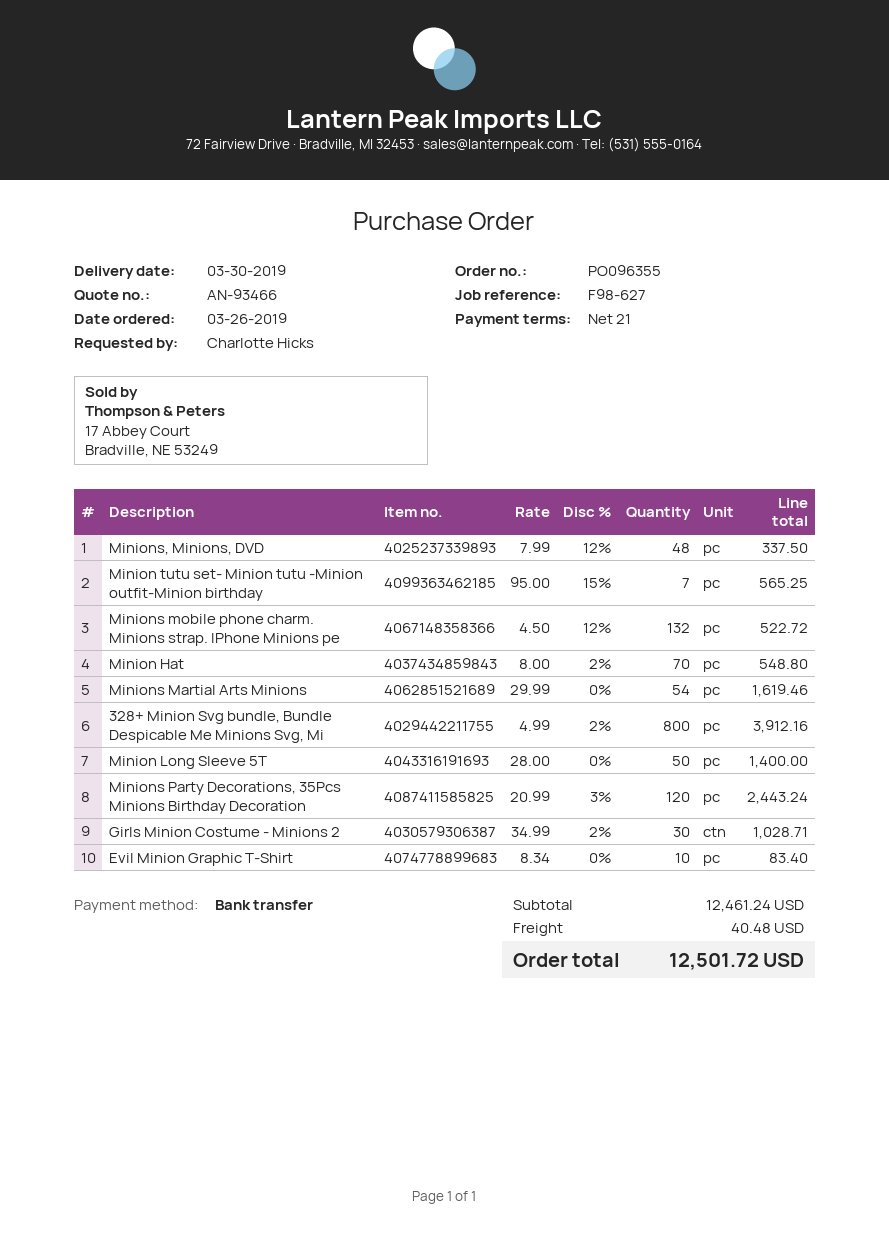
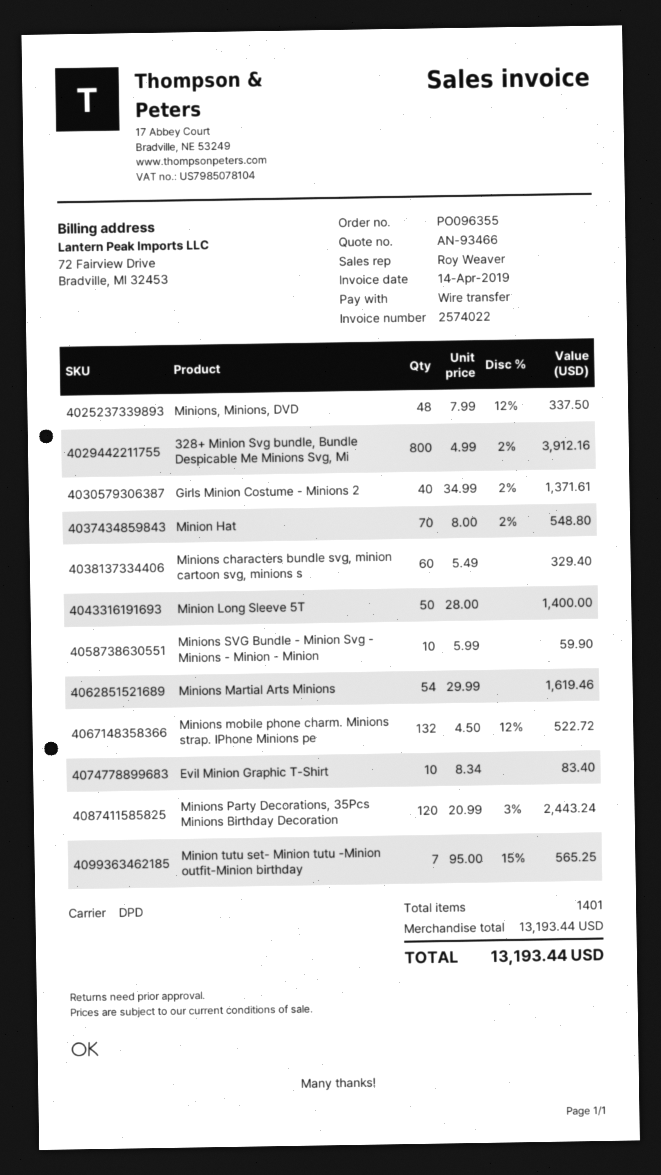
Girls Minion Costume - Minions 2: 30 x 34.99 - 2% = 1028.71 -> 40 x 34.99 - 2% = 1371.61
Minions characters bundle svg, minion cartoon svg, minions s: none -> 60 x 5.49 = 329.40
Minions SVG Bundle - Minion Svg - Minions - Minion - Minion: none -> 10 x 5.99 = 59.90
subtotal: 12461.24 -> 13193.44
shipping: 40.48 -> none
total: 12501.72 -> 13193.44

